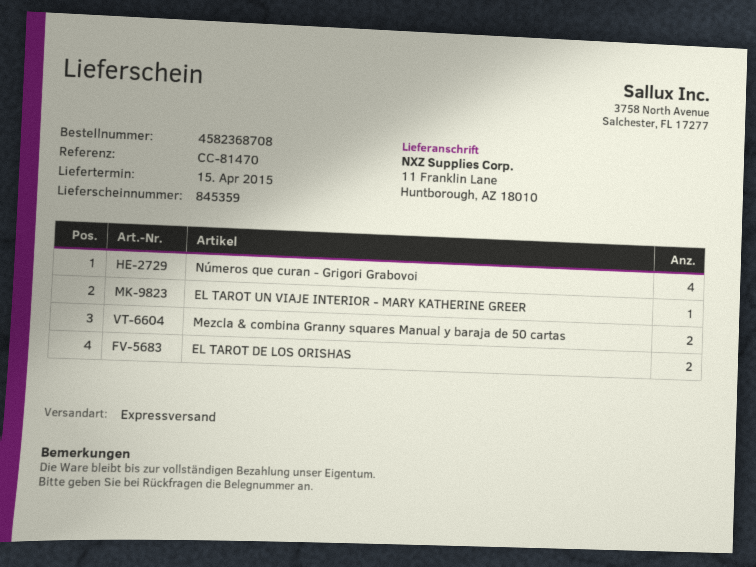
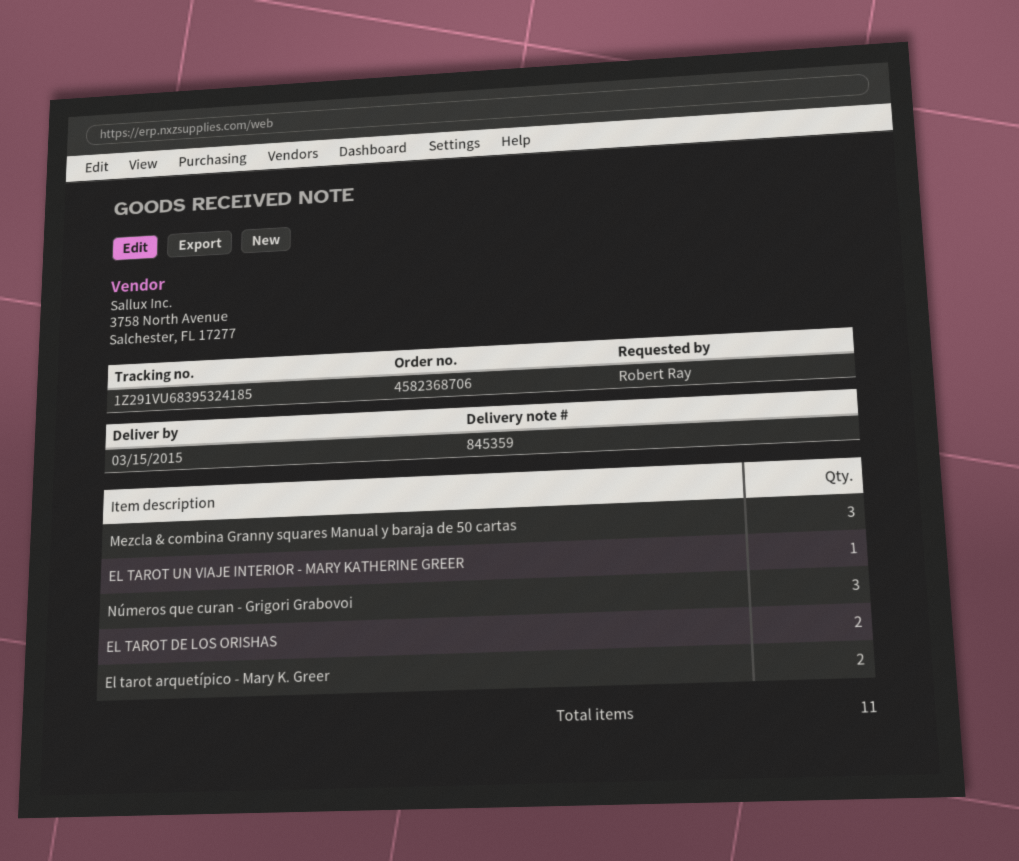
order number: 4582368708 -> 4582368706
delivery date: 2015-04-15 -> 2015-03-15
Números que curan - Grigori Grabovoi: 4 -> 3
Mezcla & combina Granny squares Manual y baraja de 50 cartas: 2 -> 3
El tarot arquetípico - Mary K. Greer: none -> 2

